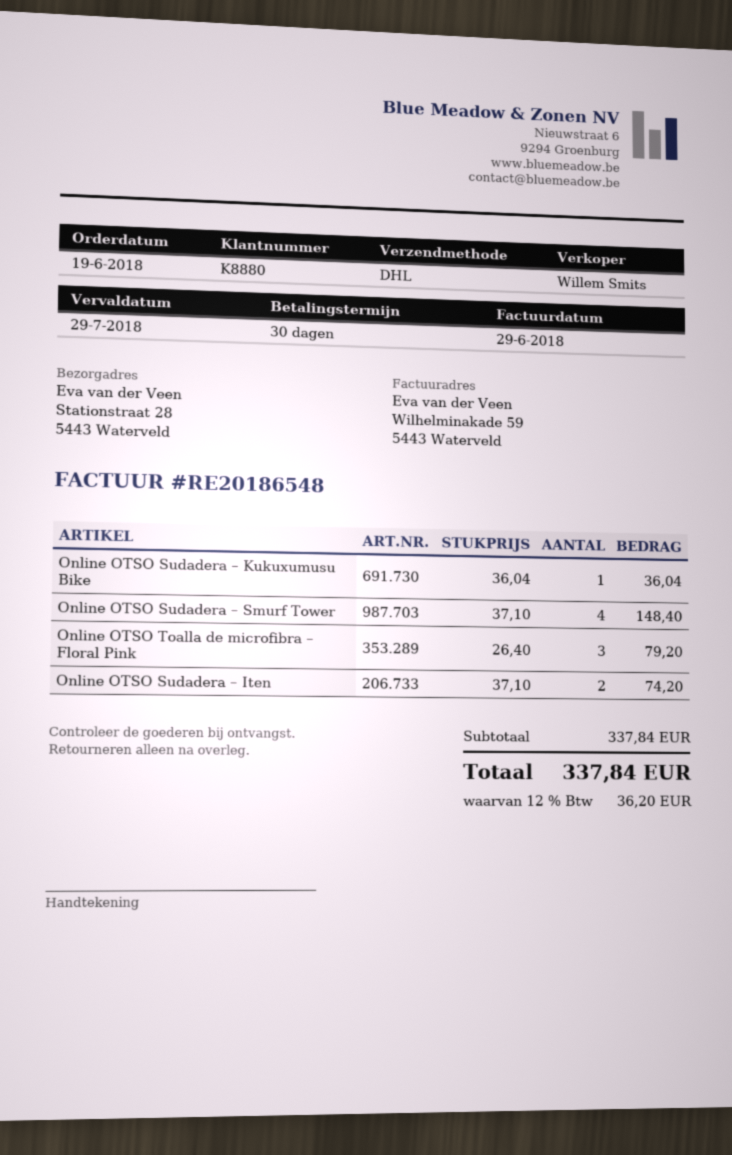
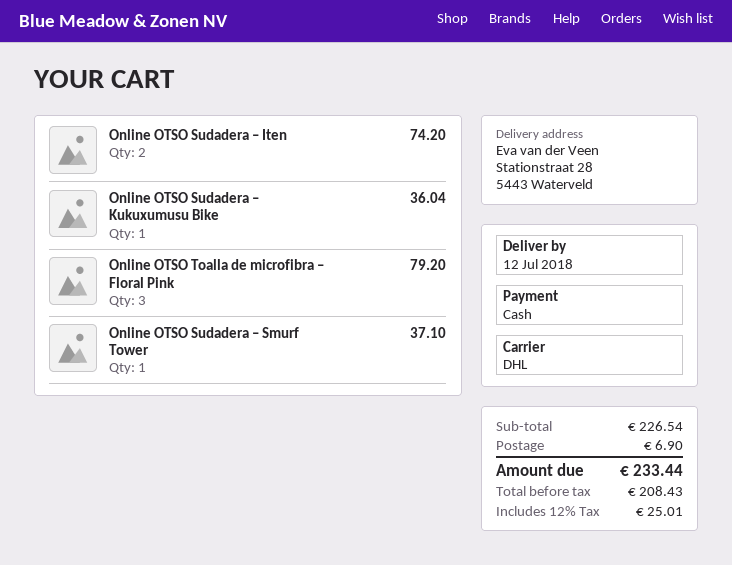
Online OTSO Sudadera – Smurf Tower: 4 for 148.40 -> 1 for 37.10
subtotal: 337.84 -> 226.54
shipping: none -> 6.90
tax: 12% = 36.20 -> 12% = 25.01
total: 337.84 -> 233.44

